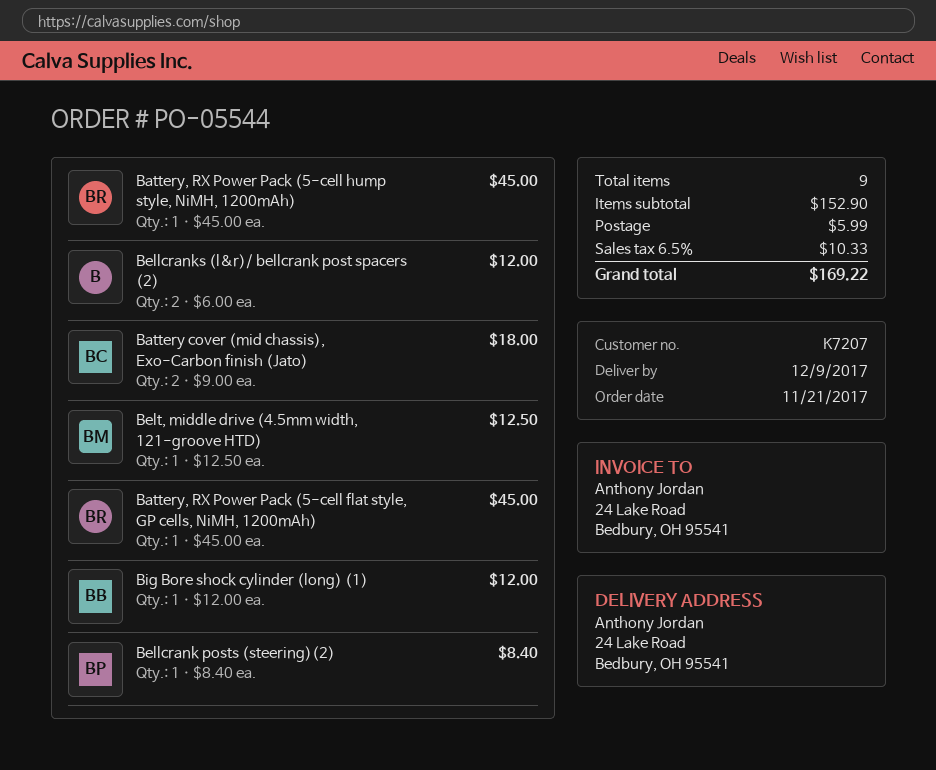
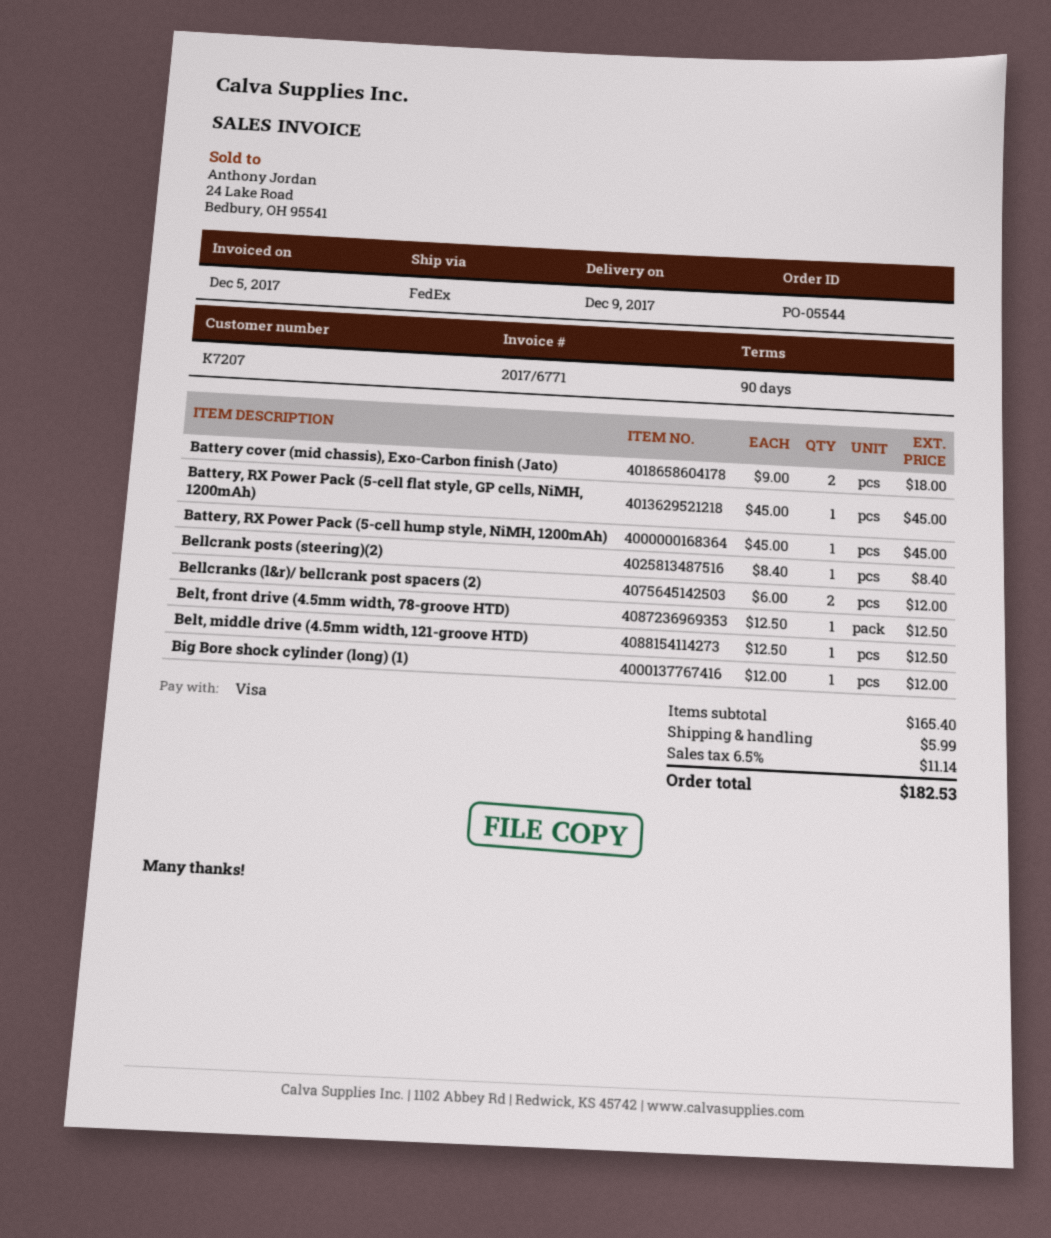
Belt, front drive (4.5mm width, 78-groove HTD): none -> 1 x 12.50 = 12.50
subtotal: 152.90 -> 165.40
tax: 6.5% = 10.33 -> 6.5% = 11.14
total: 169.22 -> 182.53

